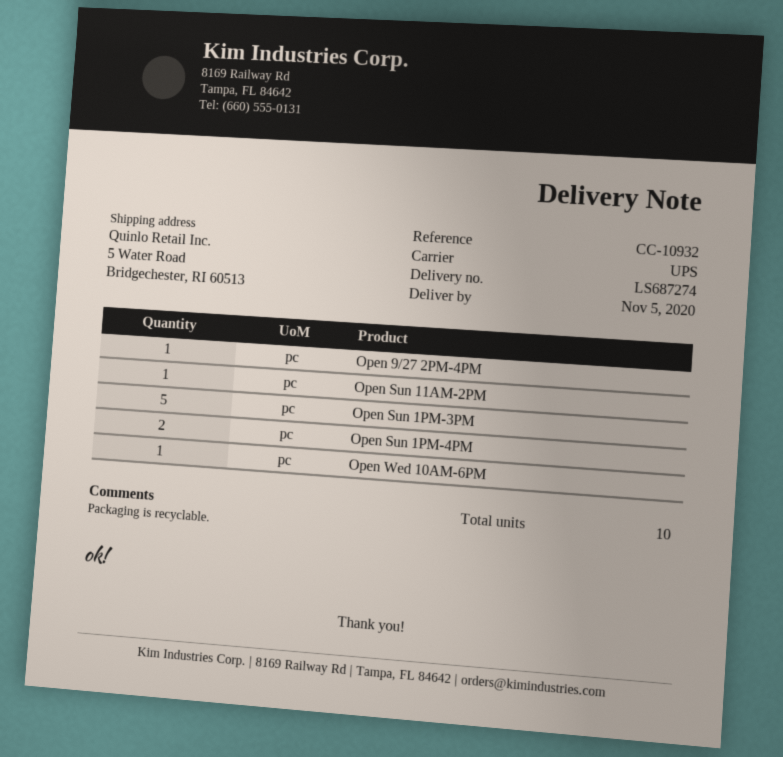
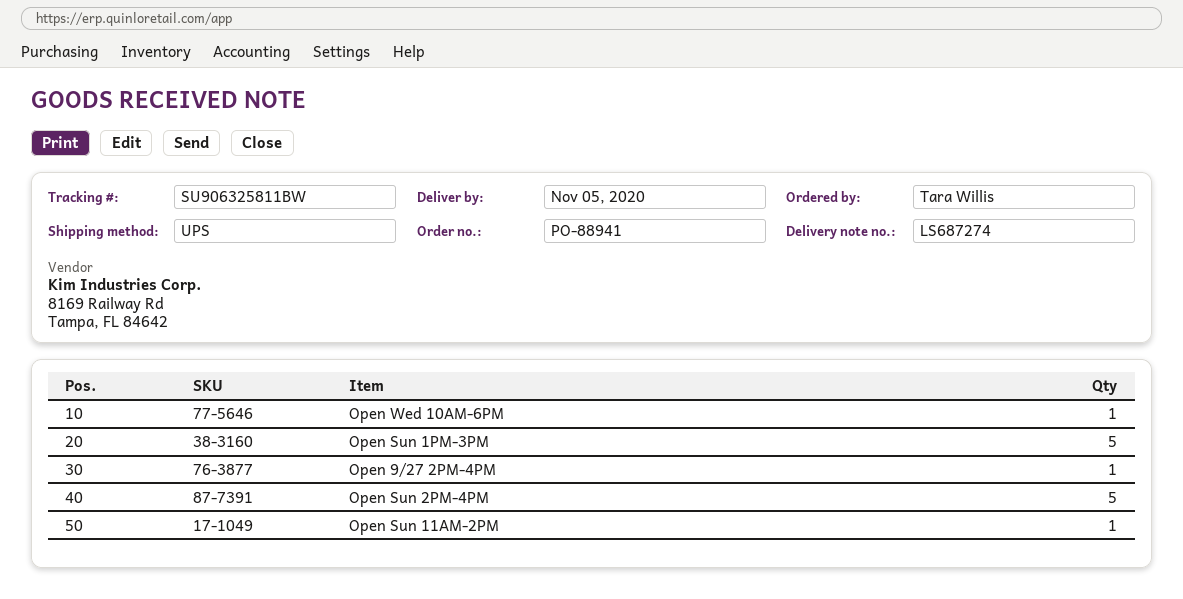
Open Sun 1PM-4PM: 2 -> none
Open Sun 2PM-4PM: none -> 5

